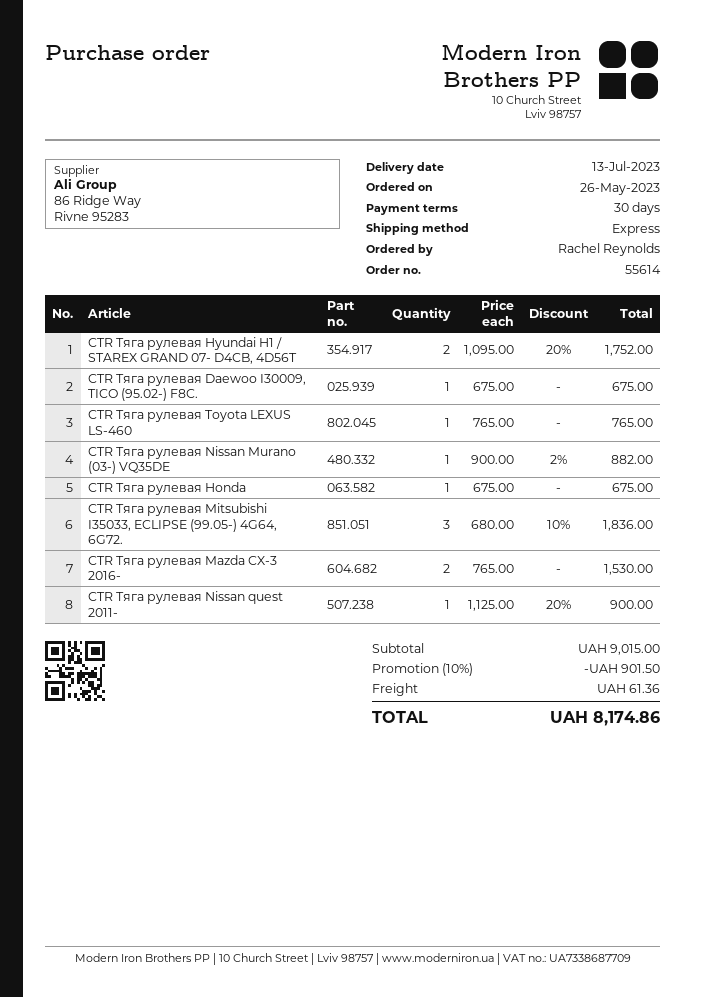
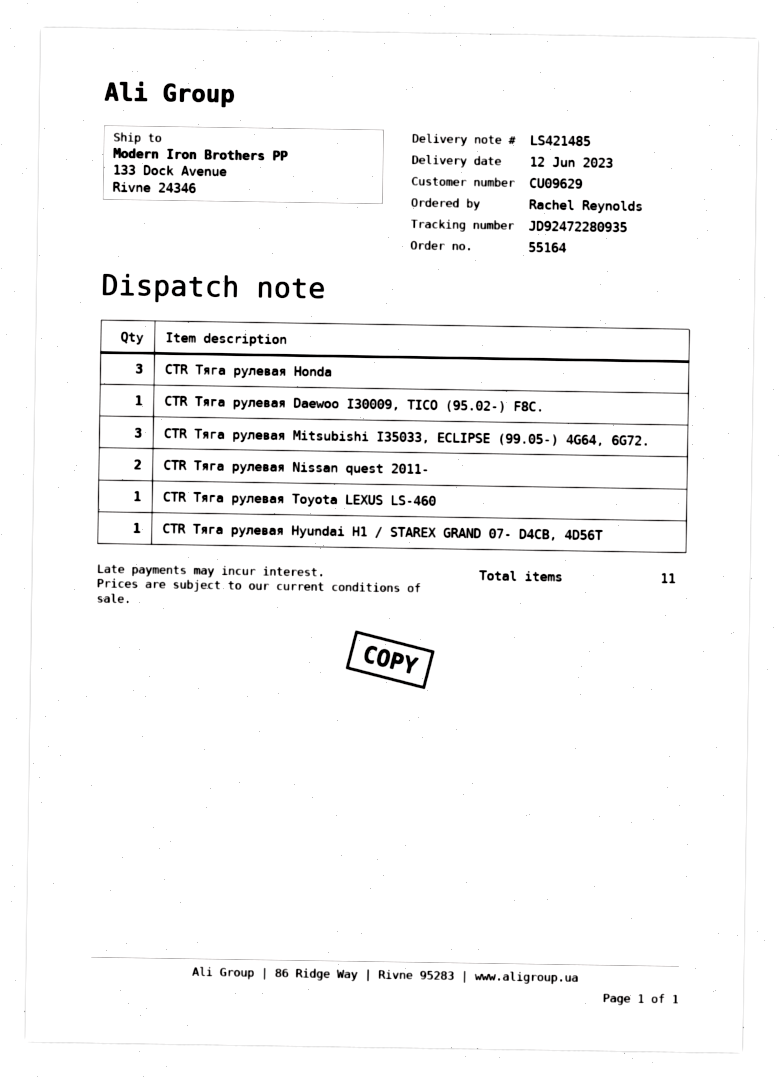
order number: 55614 -> 55164
delivery date: 2023-07-13 -> 2023-06-12
CTR Тяга рулевая Hyundai H1 / STAREX GRAND 07- D4CB, 4D56T: 2 -> 1
CTR Тяга рулевая Nissan Murano (03-) VQ35DE: 1 -> none
CTR Тяга рулевая Honda: 1 -> 3
CTR Тяга рулевая Mazda CX-3 2016-: 2 -> none
CTR Тяга рулевая Nissan quest 2011-: 1 -> 2

